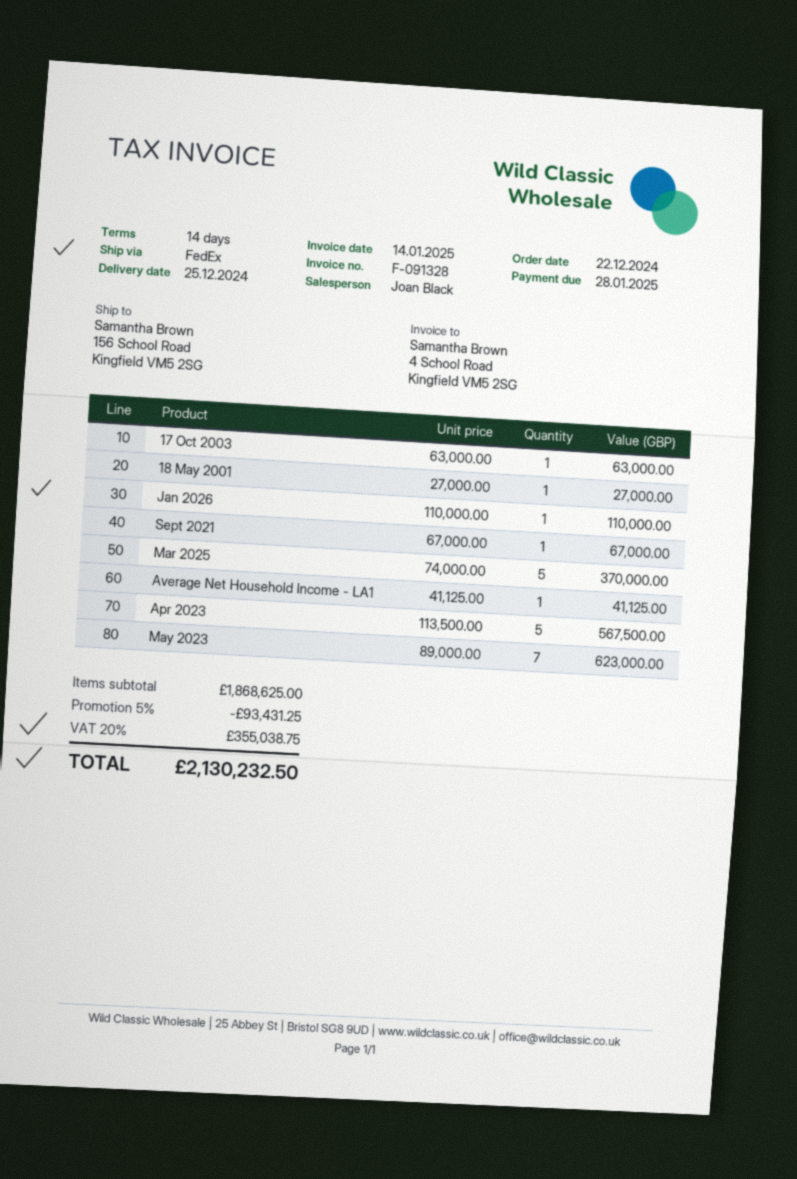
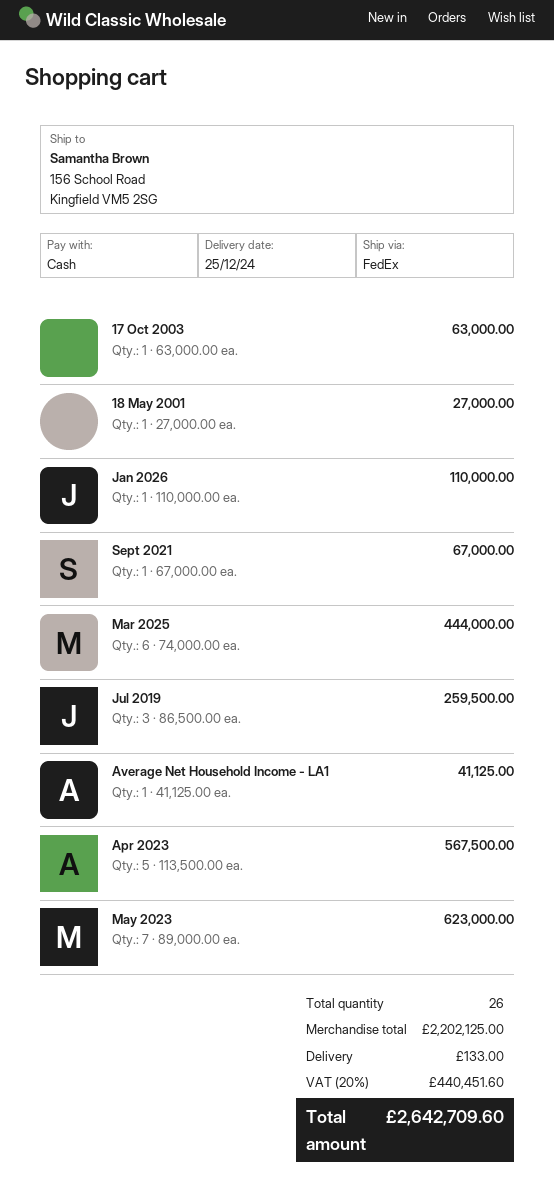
Mar 2025: 5 x 74000.00 = 370000.00 -> 6 x 74000.00 = 444000.00
Jul 2019: none -> 3 x 86500.00 = 259500.00
subtotal: 1868625.00 -> 2202125.00
discount: 5% = 93431.25 -> none
shipping: none -> 133.00
tax: 20% = 355038.75 -> 20% = 440451.60
total: 2130232.50 -> 2642709.60

